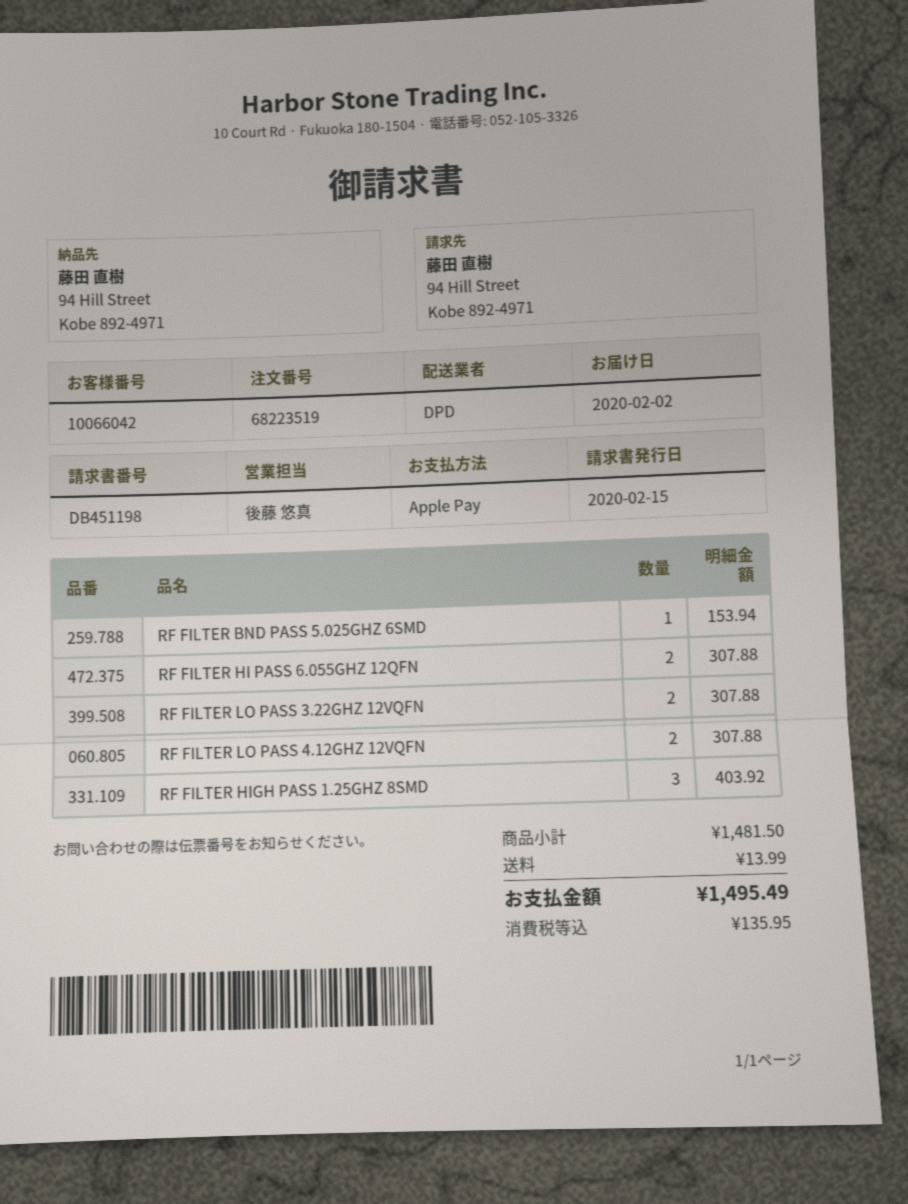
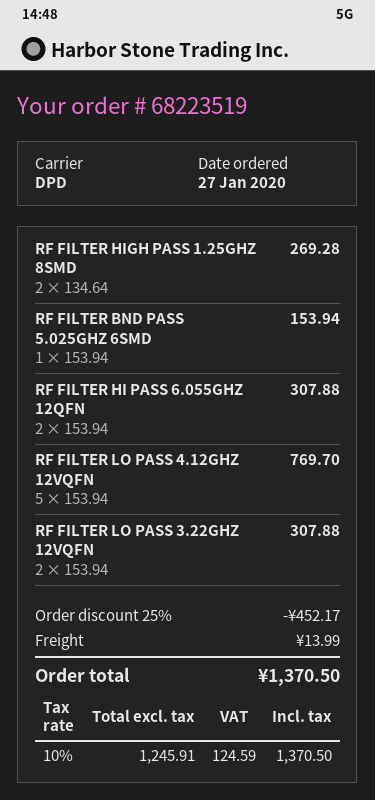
RF FILTER LO PASS 4.12GHZ 12VQFN: 2 for 307.88 -> 5 for 769.70
RF FILTER HIGH PASS 1.25GHZ 8SMD: 3 for 403.92 -> 2 for 269.28
discount: none -> 25% = 452.17
tax: 135.95 -> 124.59
total: 1495.49 -> 1370.50

